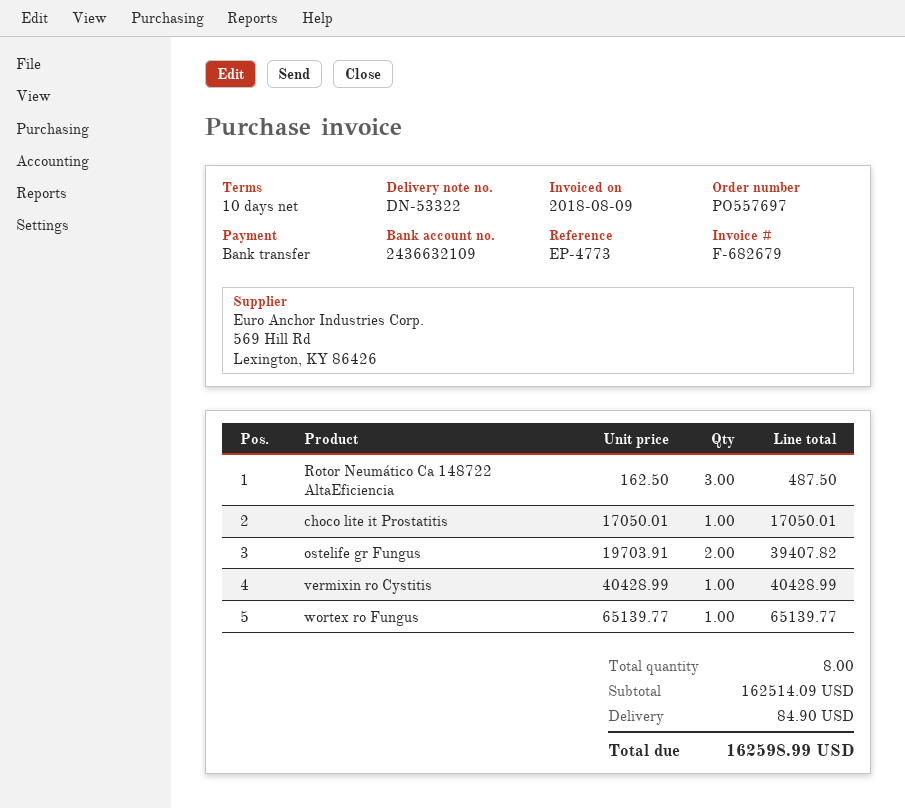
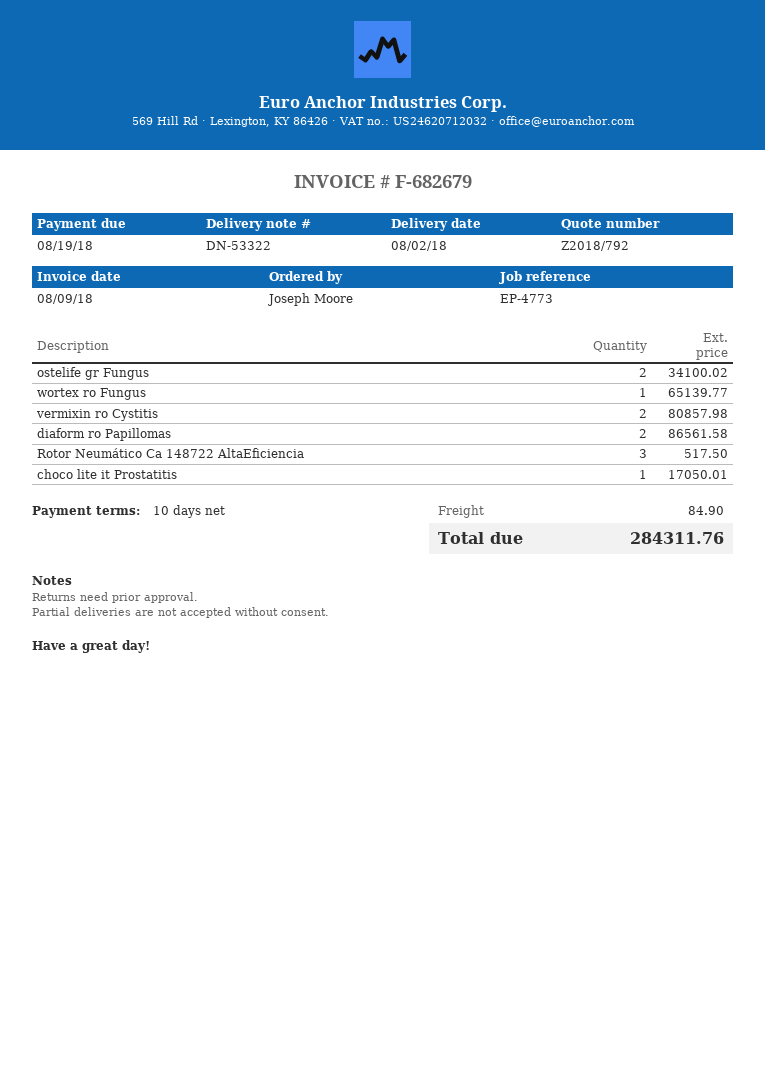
Rotor Neumático Ca 148722 AltaEficiencia: 3 for 487.50 -> 3 for 517.50
ostelife gr Fungus: 2 for 39407.82 -> 2 for 34100.02
vermixin ro Cystitis: 1 for 40428.99 -> 2 for 80857.98
diaform ro Papillomas: none -> 2 for 86561.58
total: 162598.99 -> 284311.76

